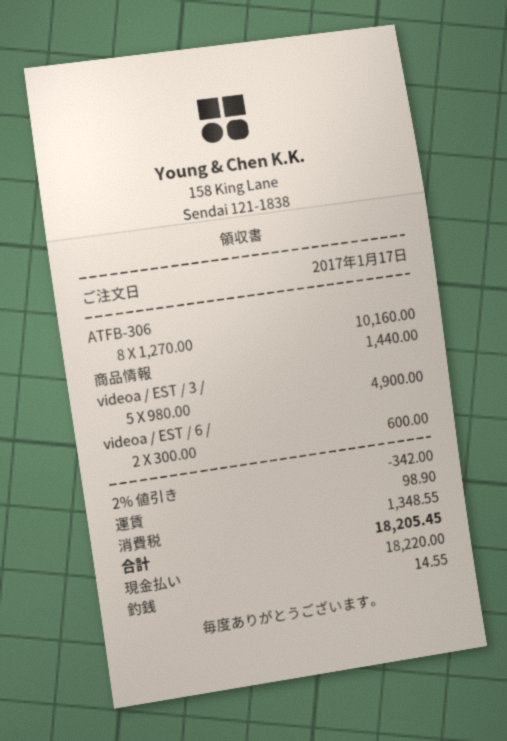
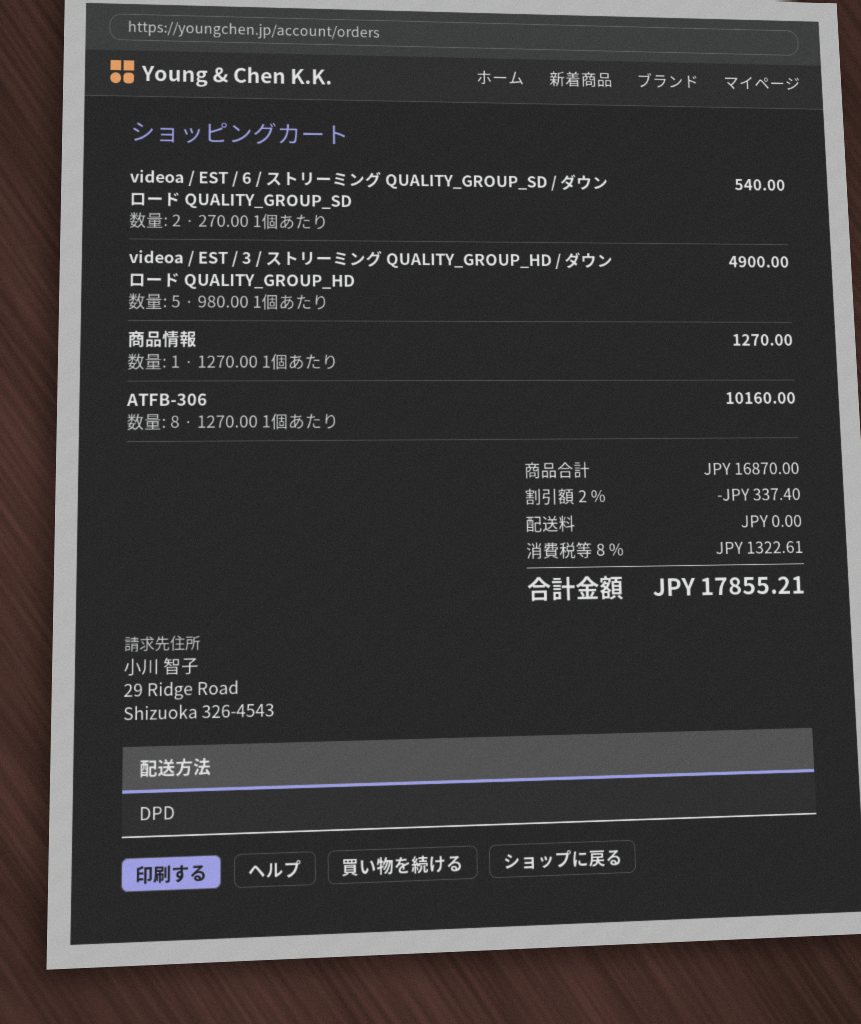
商品情報: 1 x 1440.00 = 1440.00 -> 1 x 1270.00 = 1270.00
videoa / EST / 6 /: 2 x 300.00 = 600.00 -> 2 x 270.00 = 540.00
discount: 2% = 342.00 -> 2% = 337.40
shipping: 98.90 -> 0.00
tax: 1348.55 -> 1322.61
total: 18205.45 -> 17855.21

